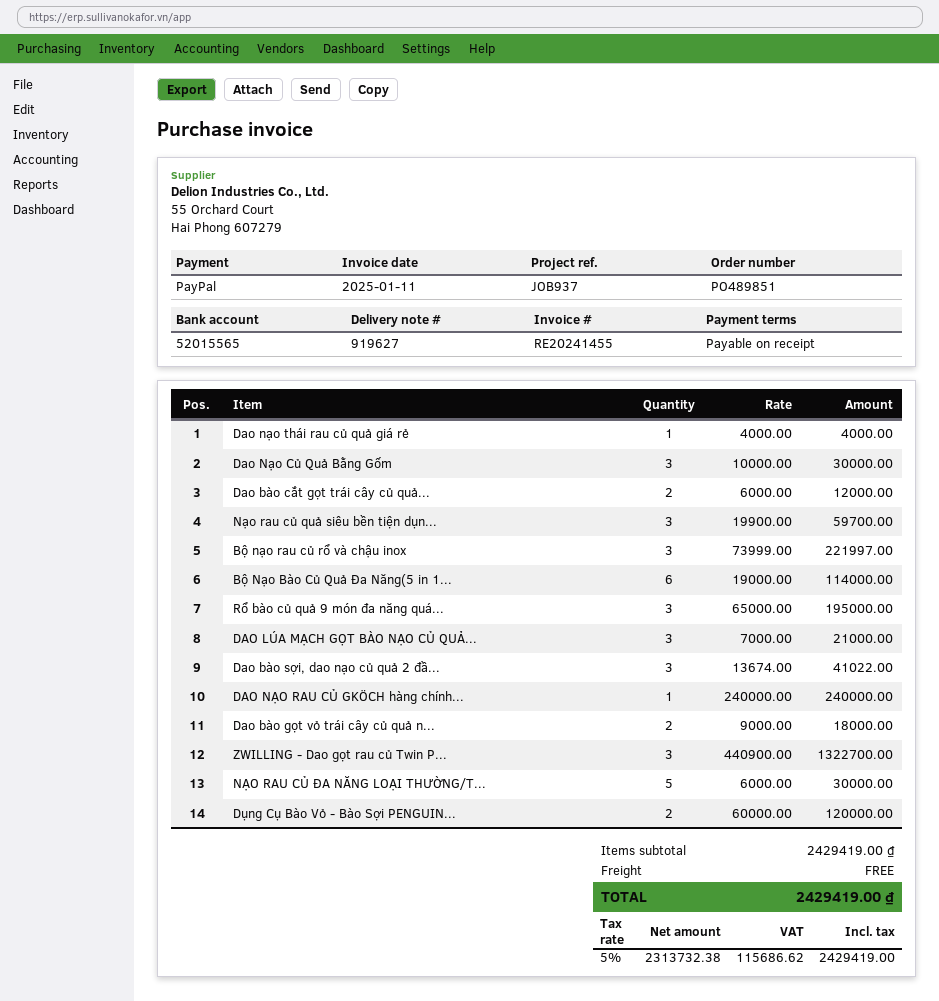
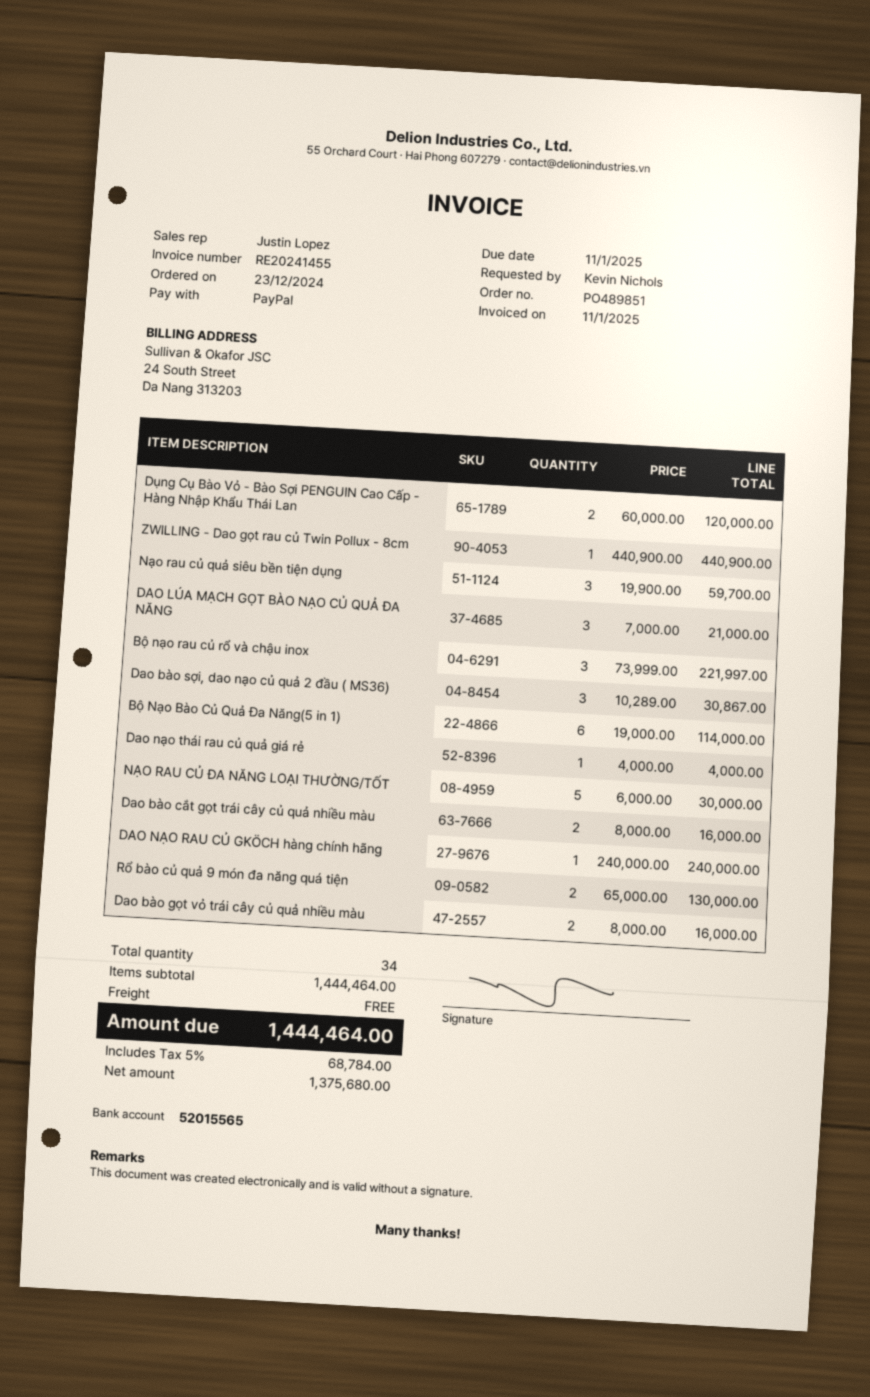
Dao Nạo Củ Quả Bằng Gốm: 3 x 10000.00 = 30000.00 -> none
Dao bào cắt gọt trái cây củ quả...: 2 x 6000.00 = 12000.00 -> 2 x 8000.00 = 16000.00
Rổ bào củ quả 9 món đa năng quá...: 3 x 65000.00 = 195000.00 -> 2 x 65000.00 = 130000.00
Dao bào sợi, dao nạo củ quả 2 đầ...: 3 x 13674.00 = 41022.00 -> 3 x 10289.00 = 30867.00
Dao bào gọt vỏ trái cây củ quả n...: 2 x 9000.00 = 18000.00 -> 2 x 8000.00 = 16000.00
ZWILLING - Dao gọt rau củ Twin P...: 3 x 440900.00 = 1322700.00 -> 1 x 440900.00 = 440900.00
subtotal: 2429419.00 -> 1444464.00
net: 2313732.38 -> 1375680.00
tax: 5% = 115686.62 -> 5% = 68784.00
total: 2429419.00 -> 1444464.00

